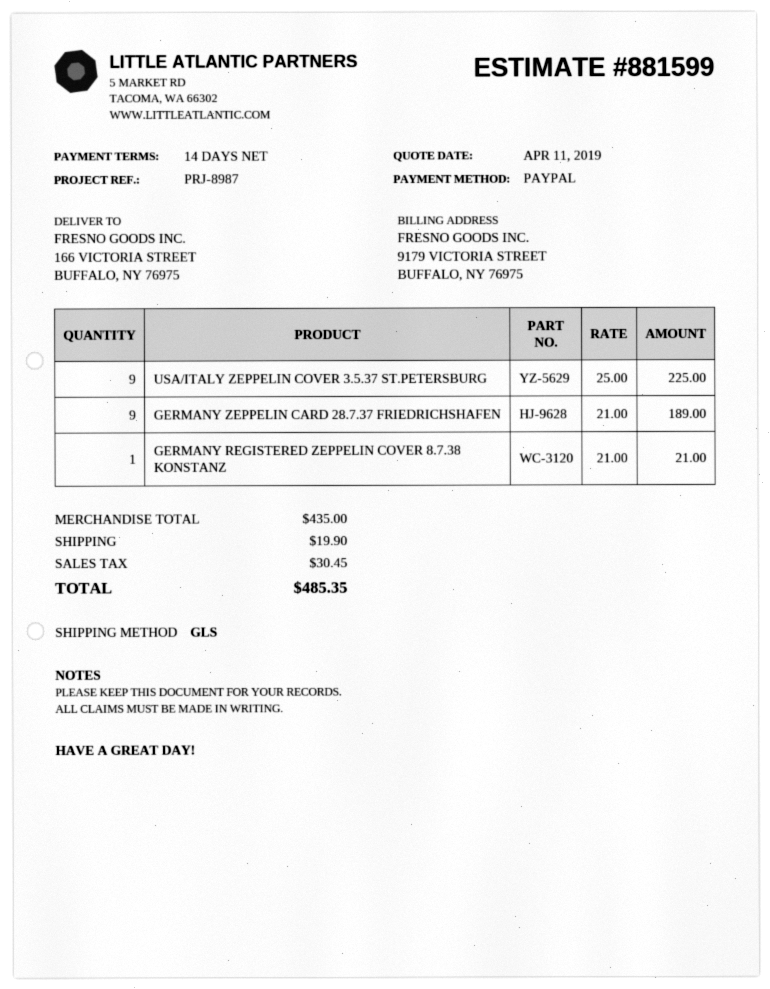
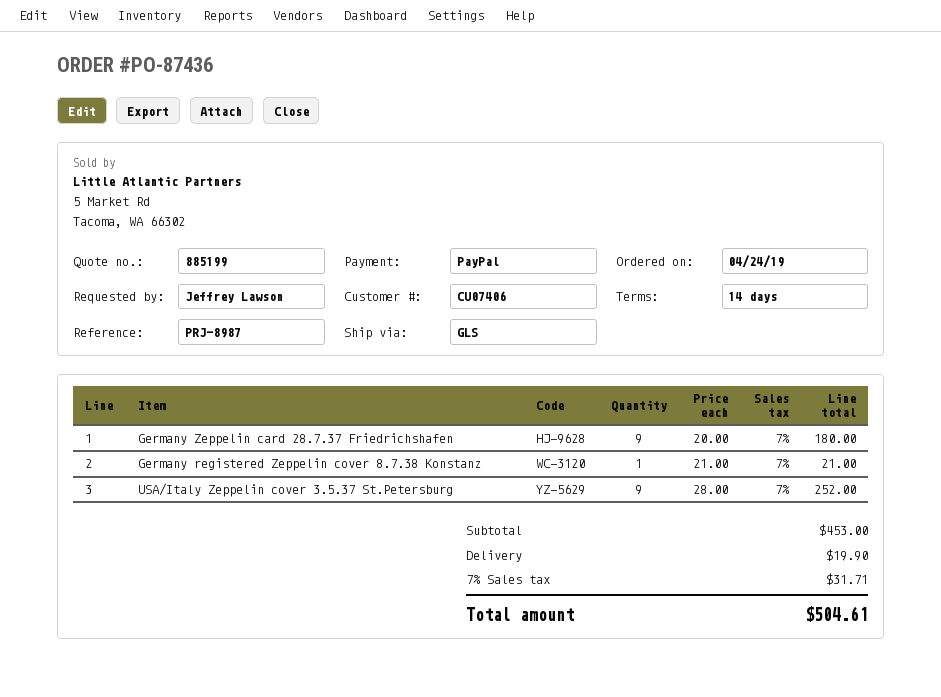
quote number: 881599 -> 885199
USA/ITALY ZEPPELIN COVER 3.5.37 ST.PETERSBURG: 9 x 25.00 = 225.00 -> 9 x 28.00 = 252.00
GERMANY ZEPPELIN CARD 28.7.37 FRIEDRICHSHAFEN: 9 x 21.00 = 189.00 -> 9 x 20.00 = 180.00
subtotal: 435.00 -> 453.00
tax: 30.45 -> 31.71
total: 485.35 -> 504.61

